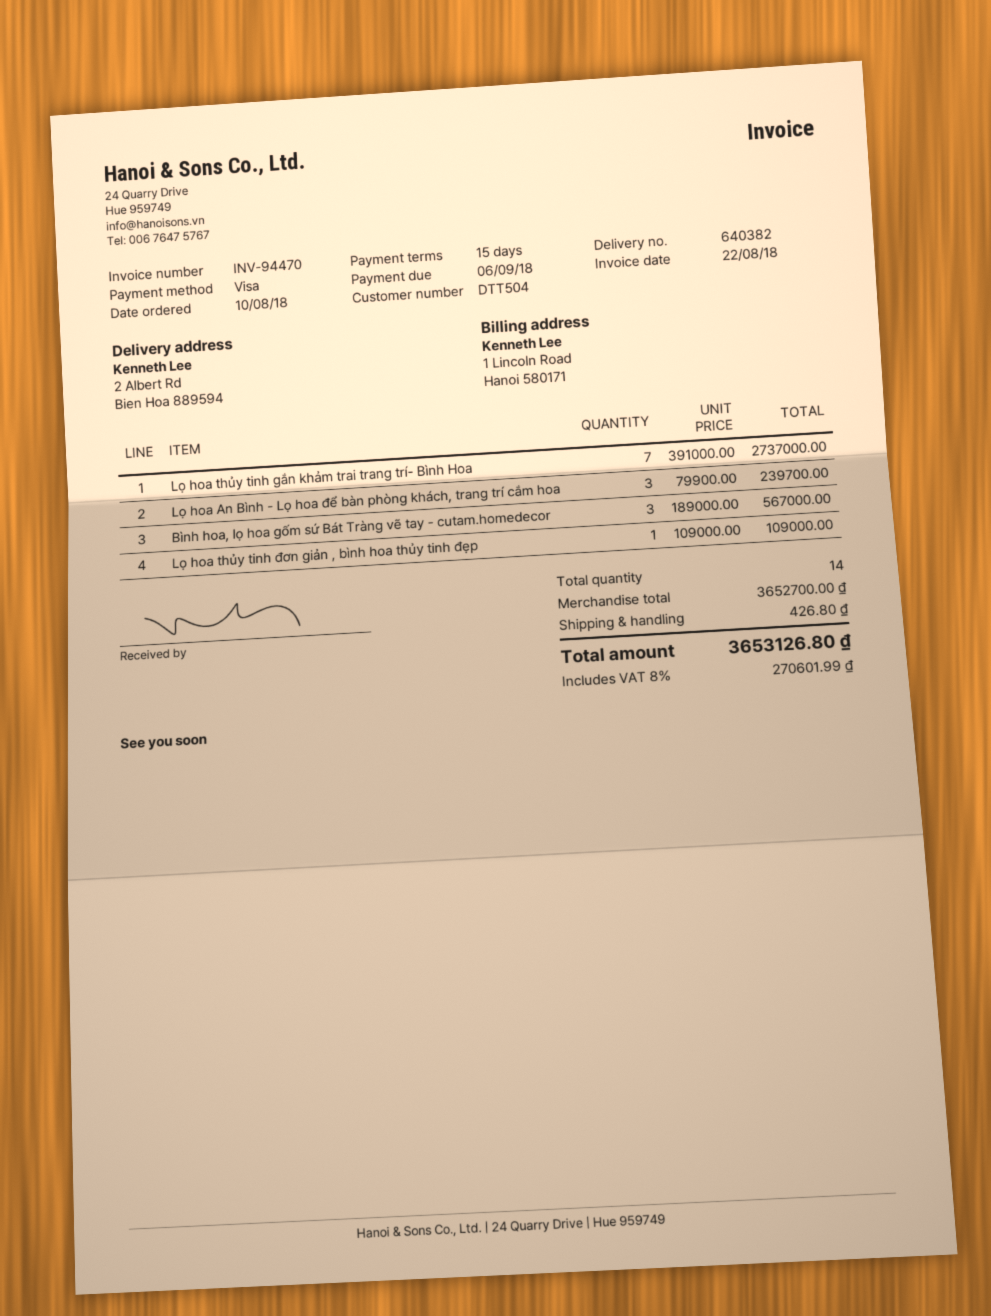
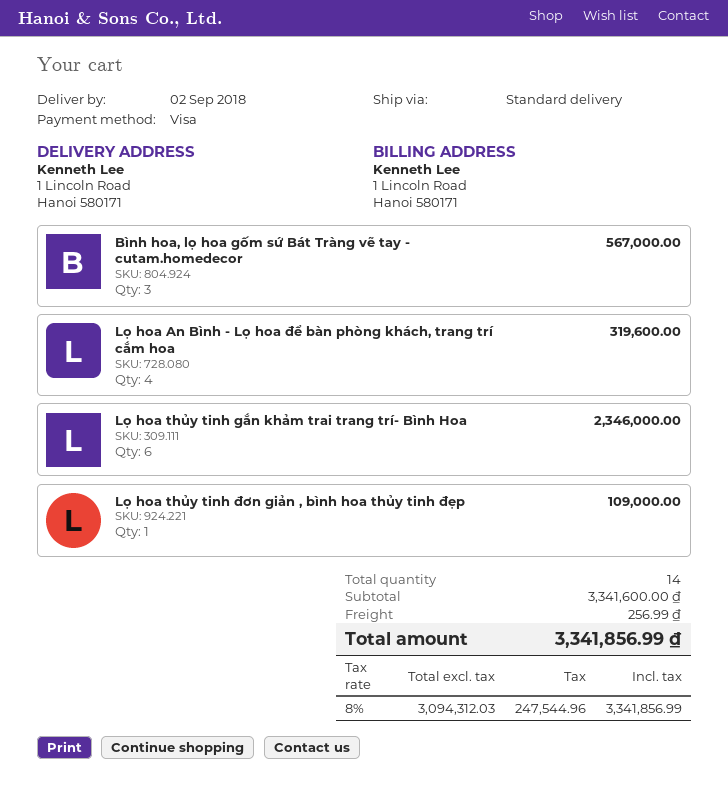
ship to: 2 Albert Rd, Bien Hoa 889594 -> 1 Lincoln Road, Hanoi 580171
Lọ hoa thủy tinh gắn khảm trai trang trí- Bình Hoa: 7 for 2737000.00 -> 6 for 2346000.00
Lọ hoa An Bình - Lọ hoa để bàn phòng khách, trang trí cắm hoa: 3 for 239700.00 -> 4 for 319600.00
subtotal: 3652700.00 -> 3341600.00
shipping: 426.80 -> 256.99
tax: 8% = 270601.99 -> 8% = 247544.96
total: 3653126.80 -> 3341856.99

